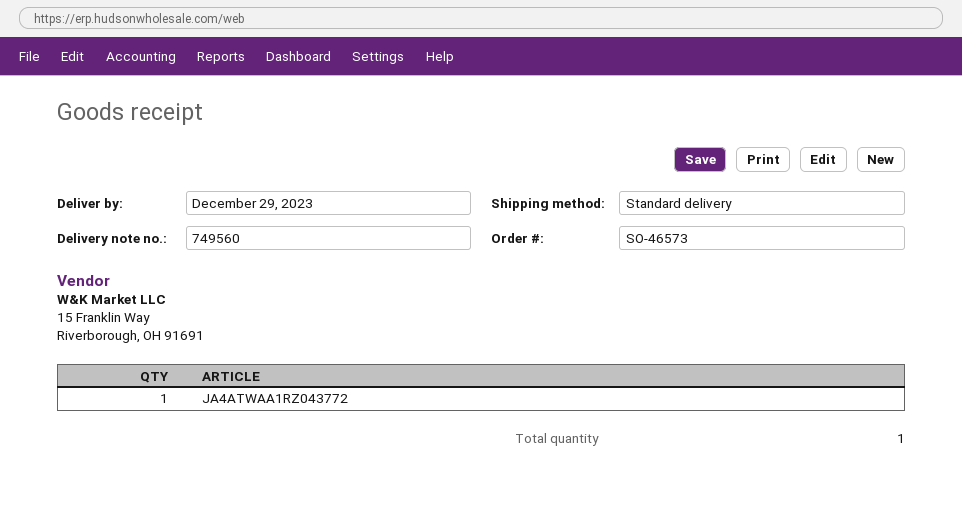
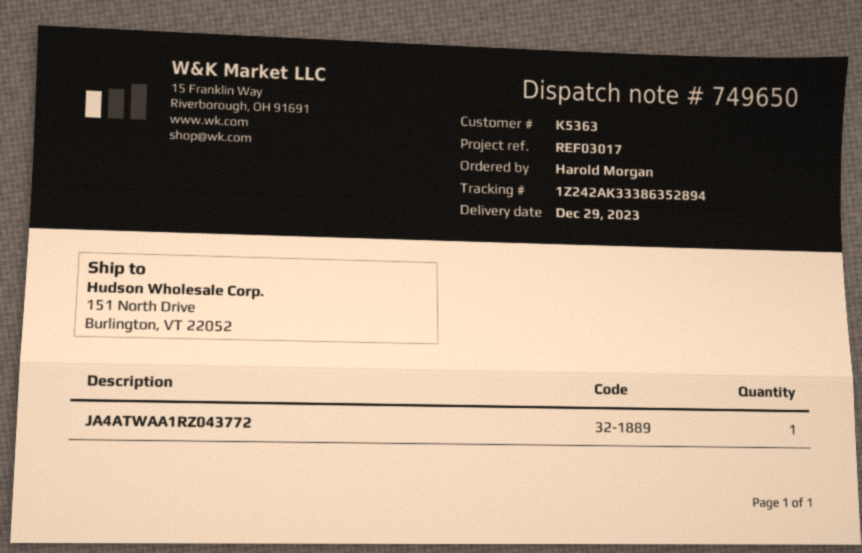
delivery note number: 749560 -> 749650

